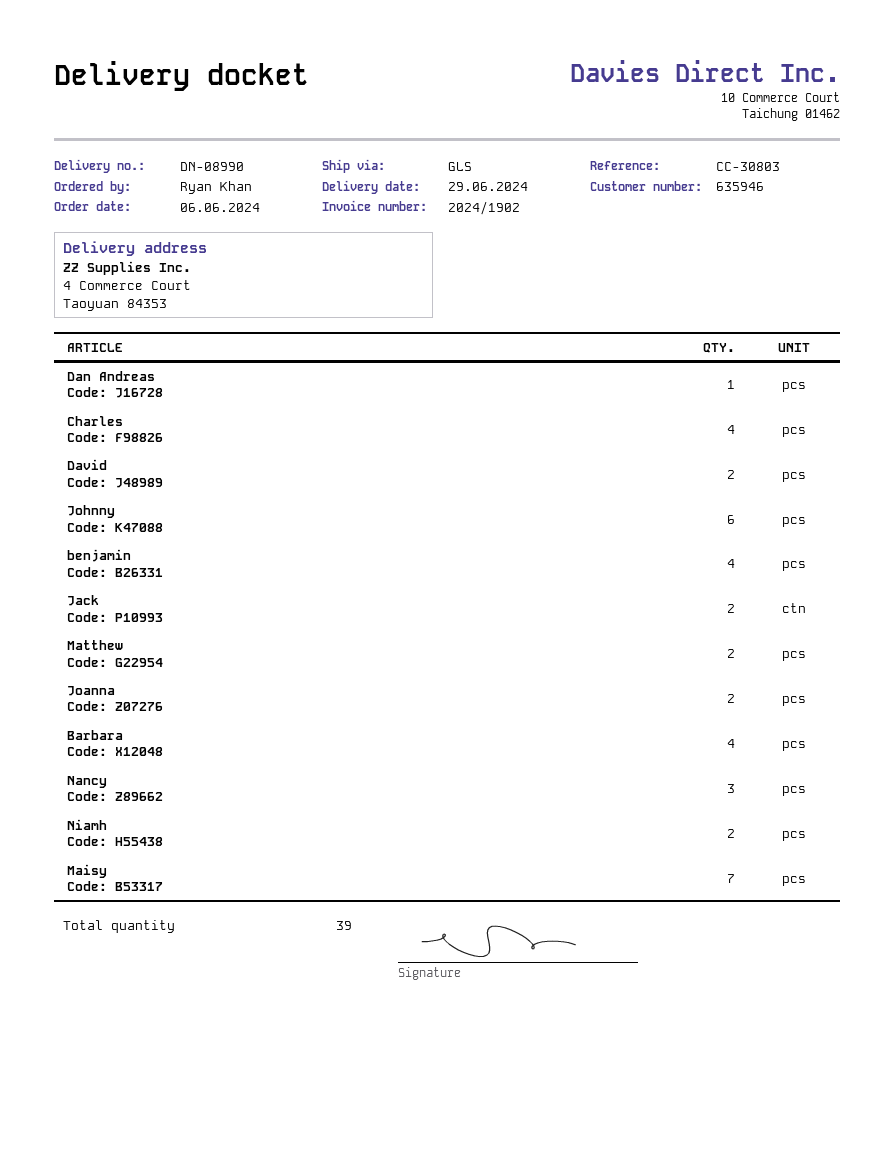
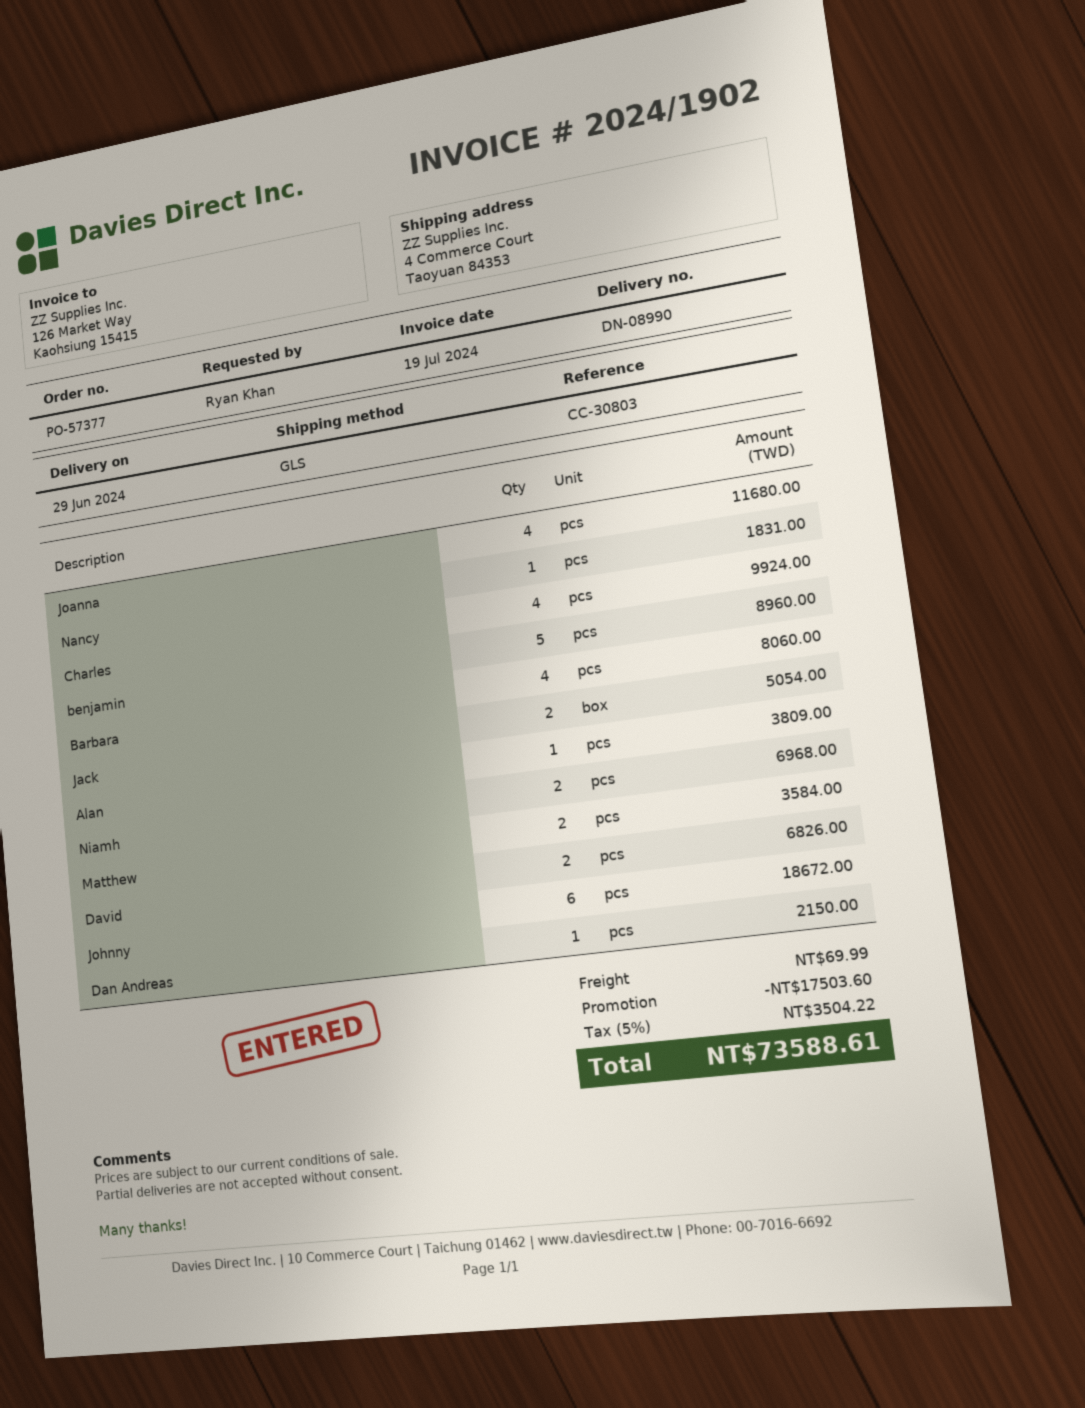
benjamin: 4 -> 5
Joanna: 2 -> 4
Nancy: 3 -> 1
Maisy: 7 -> none
Alan: none -> 1

